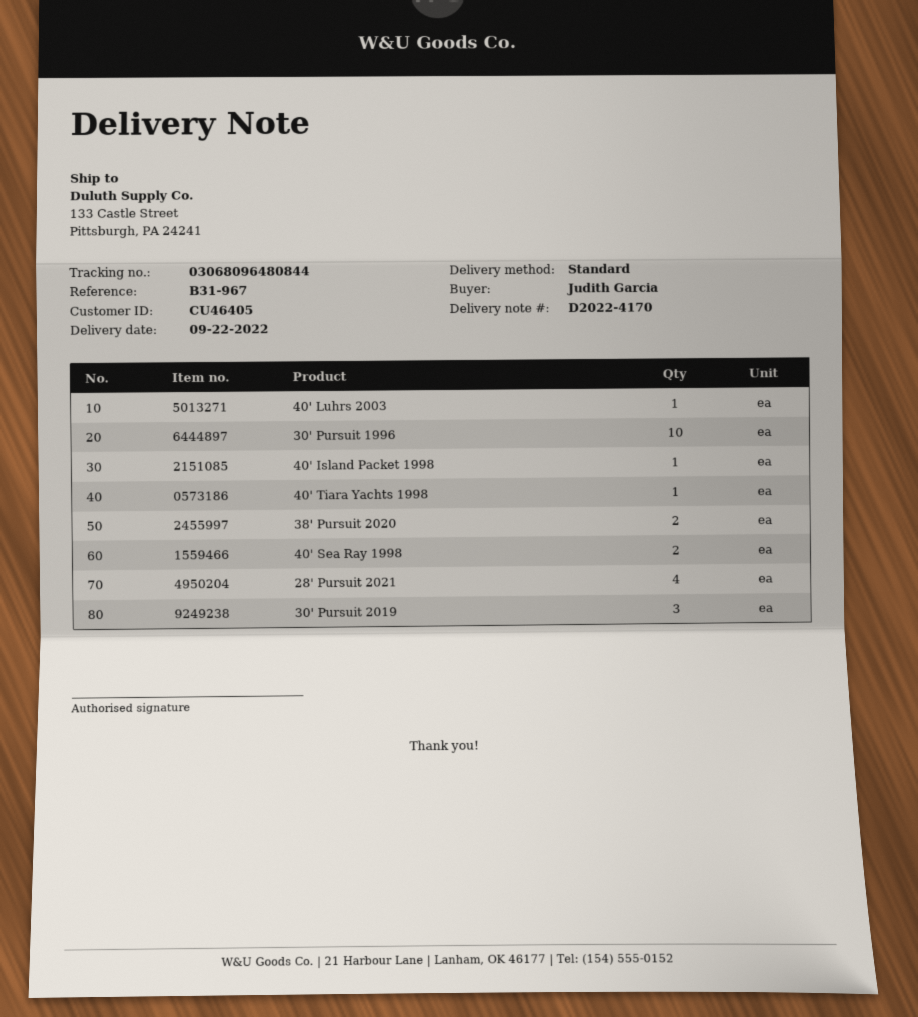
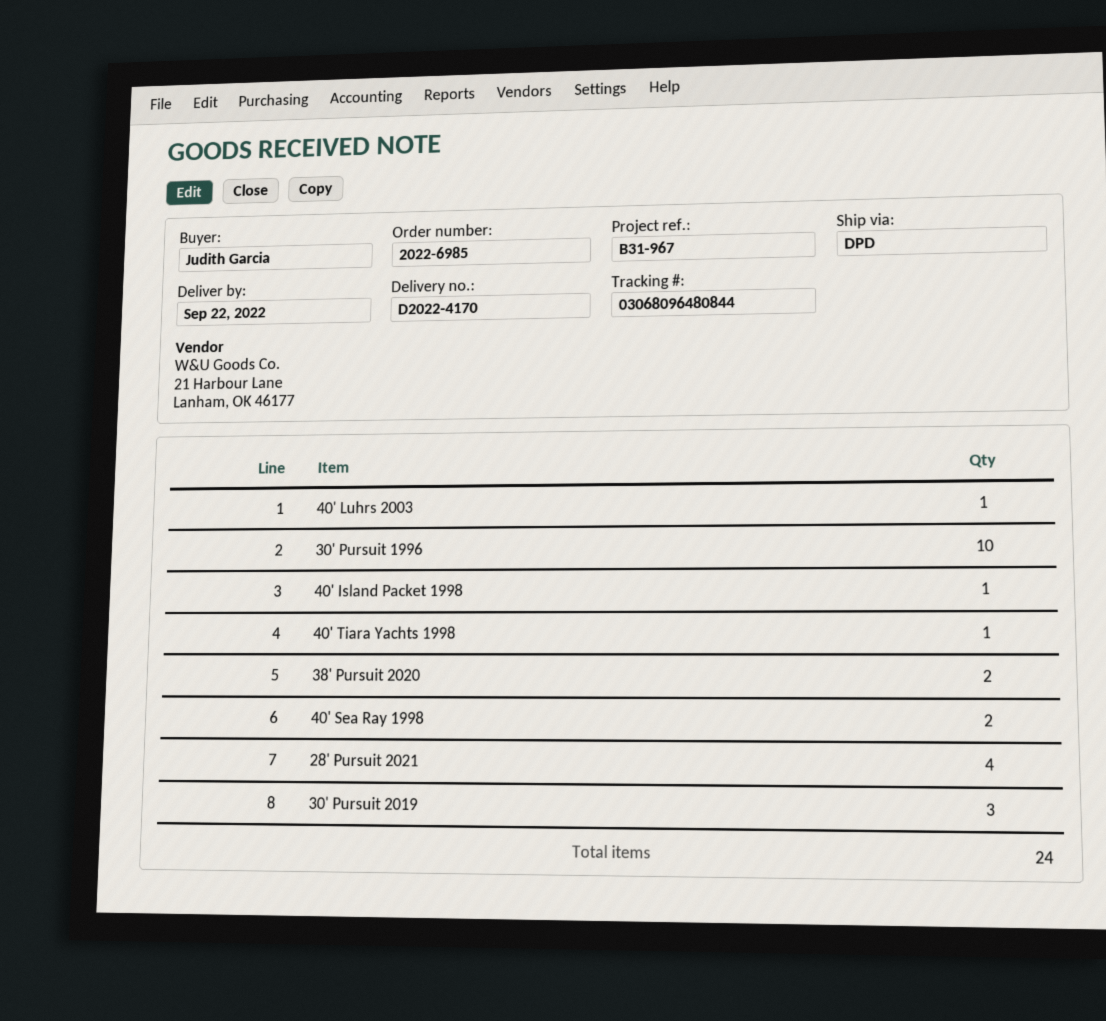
shipping method: standard -> DPD

